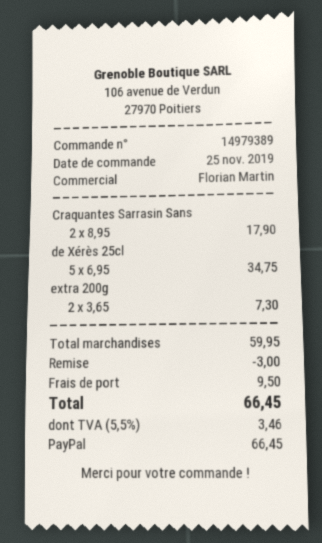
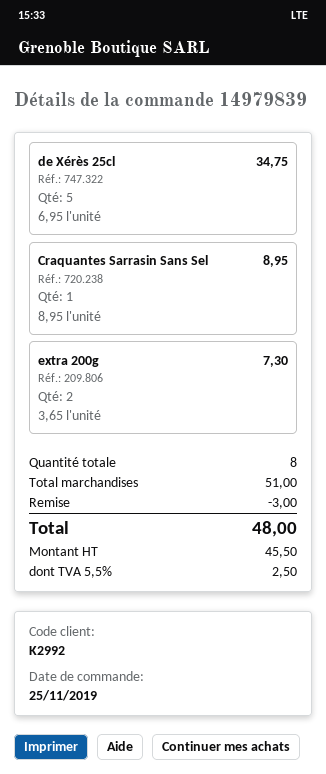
order number: 14979389 -> 14979839
Craquantes Sarrasin Sans: 2 x 8.95 = 17.90 -> 1 x 8.95 = 8.95
subtotal: 59.95 -> 51.00
shipping: 9.50 -> none
tax: 5.5% = 3.46 -> 5.5% = 2.50
total: 66.45 -> 48.00

